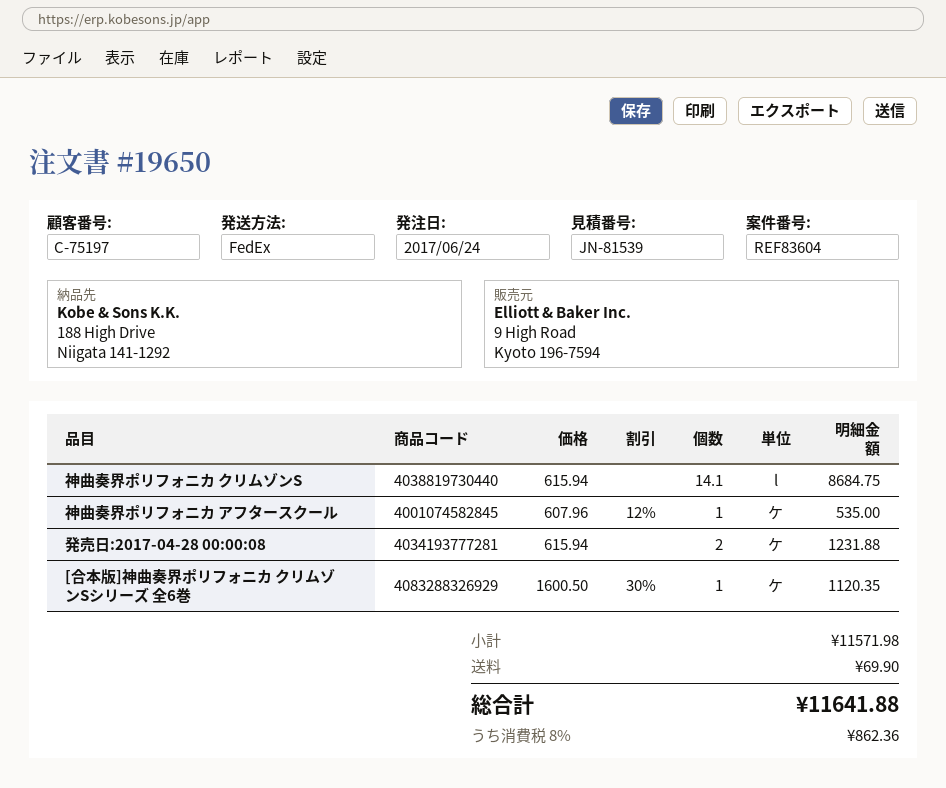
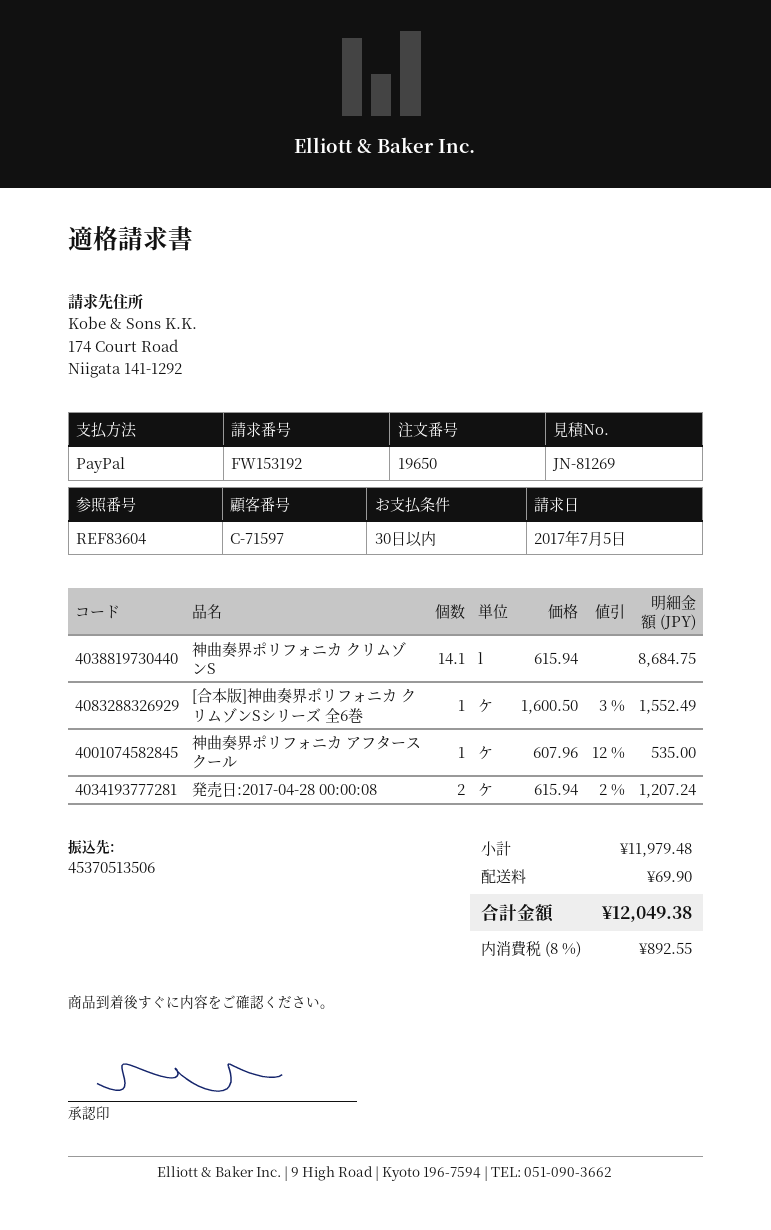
quote number: JN-81539 -> JN-81269
customer number: C-75197 -> C-71597
発売日:2017-04-28 00:00:08: 2 x 615.94 = 1231.88 -> 2 x 615.94 - 2% = 1207.24
[合本版]神曲奏界ポリフォニカ クリムゾンSシリーズ 全6巻: 1 x 1600.50 - 30% = 1120.35 -> 1 x 1600.50 - 3% = 1552.49
subtotal: 11571.98 -> 11979.48
tax: 8% = 862.36 -> 8% = 892.55
total: 11641.88 -> 12049.38

